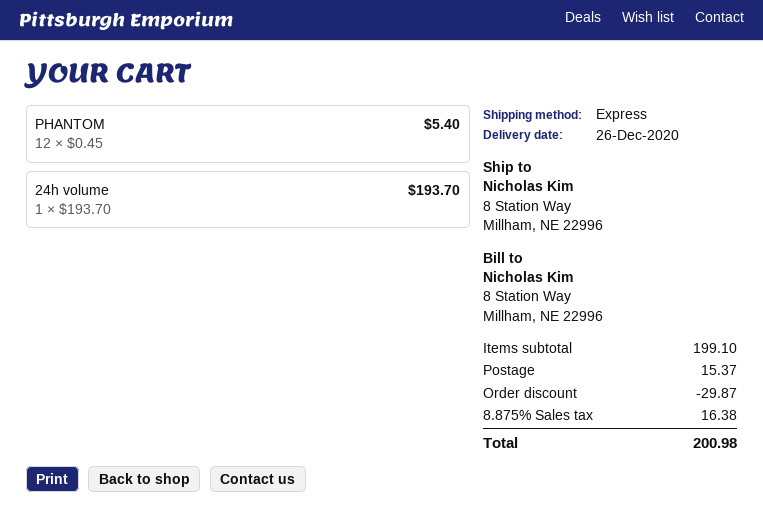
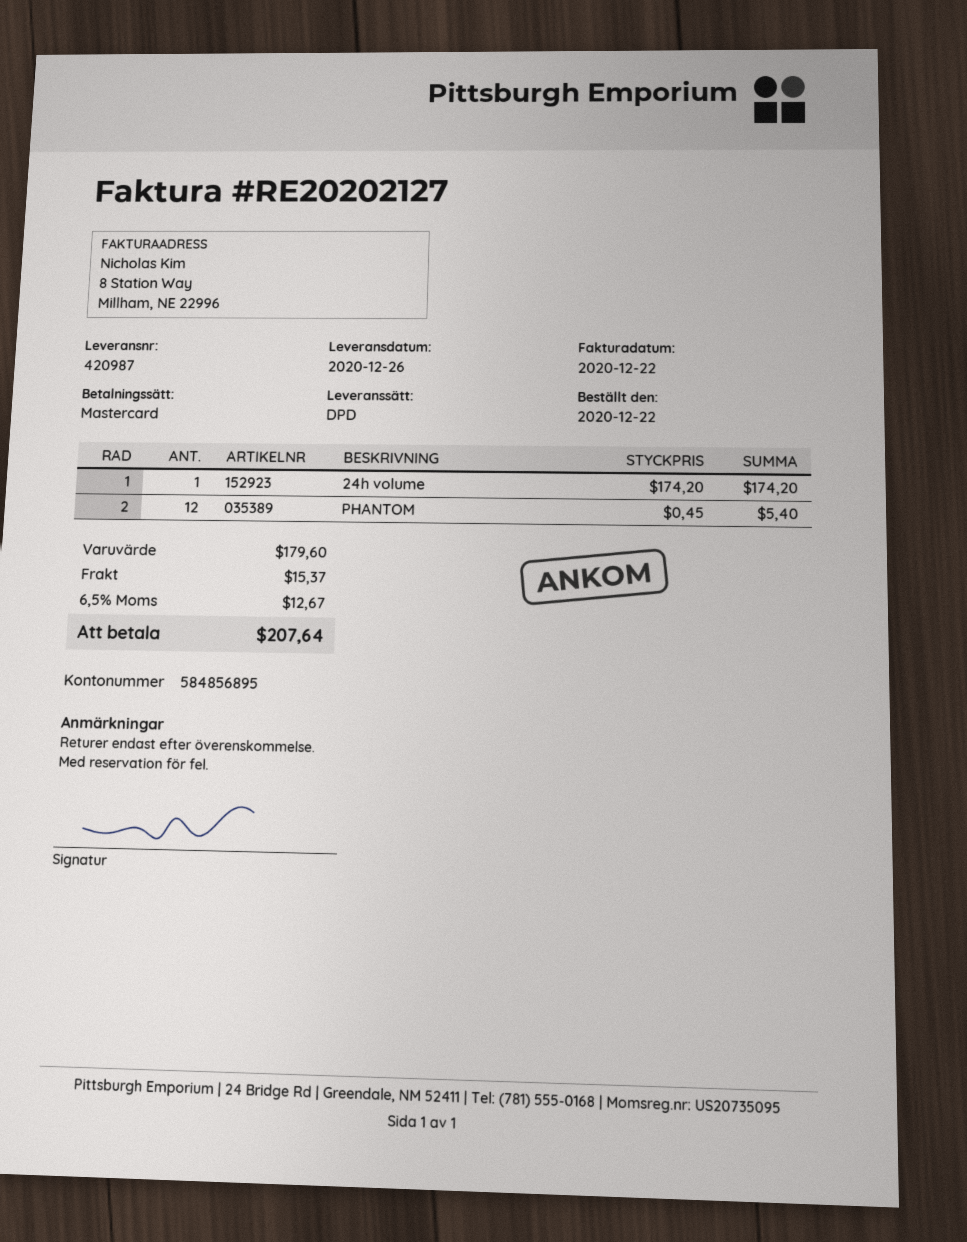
shipping method: express -> DPD
24h volume: 1 x 193.70 = 193.70 -> 1 x 174.20 = 174.20
subtotal: 199.10 -> 179.60
discount: 29.87 -> none
tax: 8.875% = 16.38 -> 6.5% = 12.67
total: 200.98 -> 207.64

